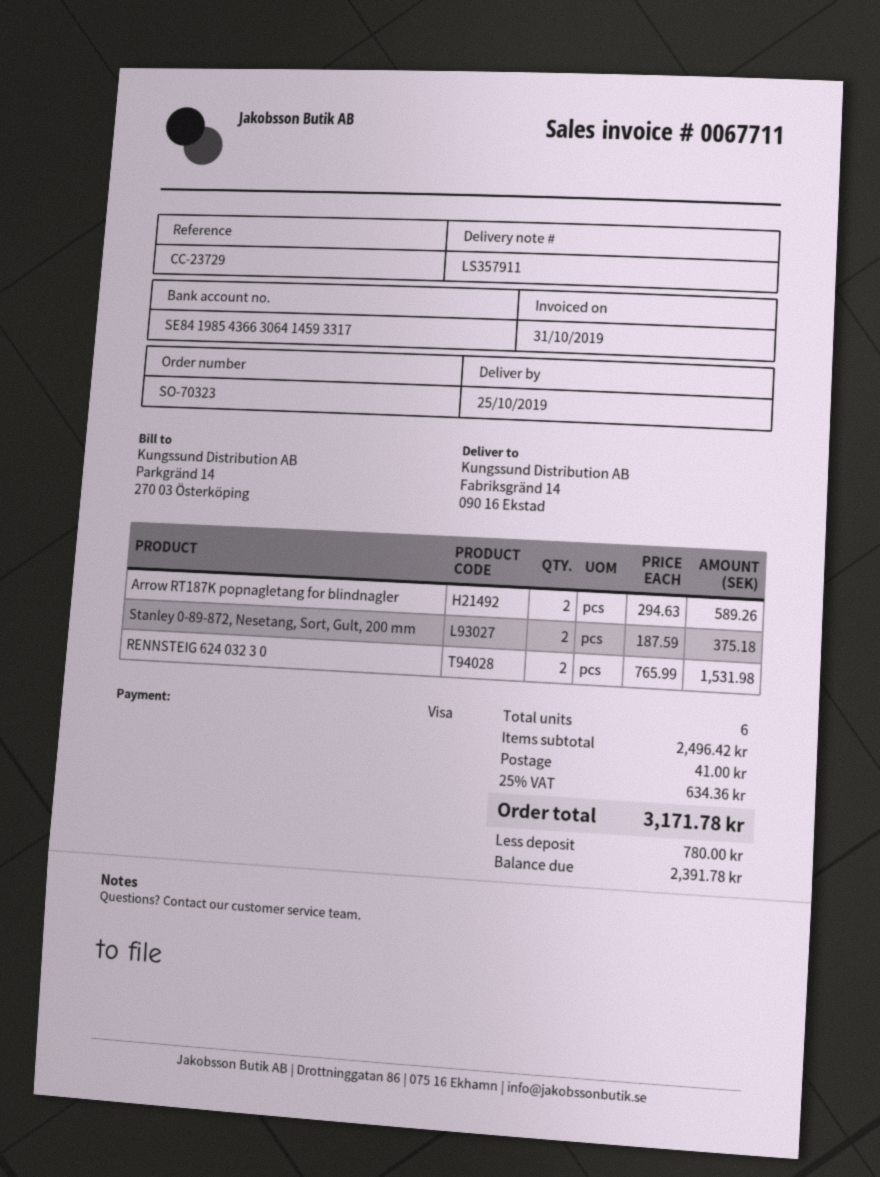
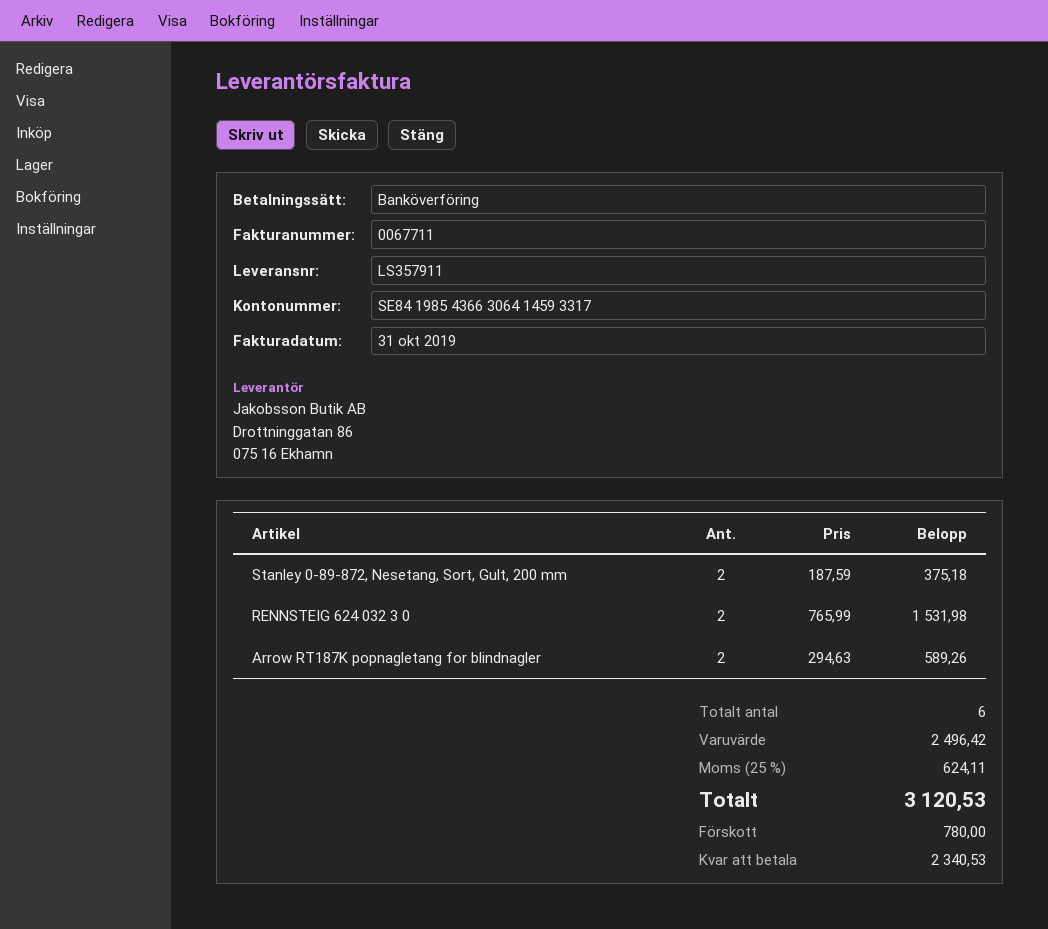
payment method: Visa -> bank transfer
shipping: 41.00 -> none
tax: 25% = 634.36 -> 25% = 624.11
total: 3171.78 -> 3120.53
balance: 2391.78 -> 2340.53

